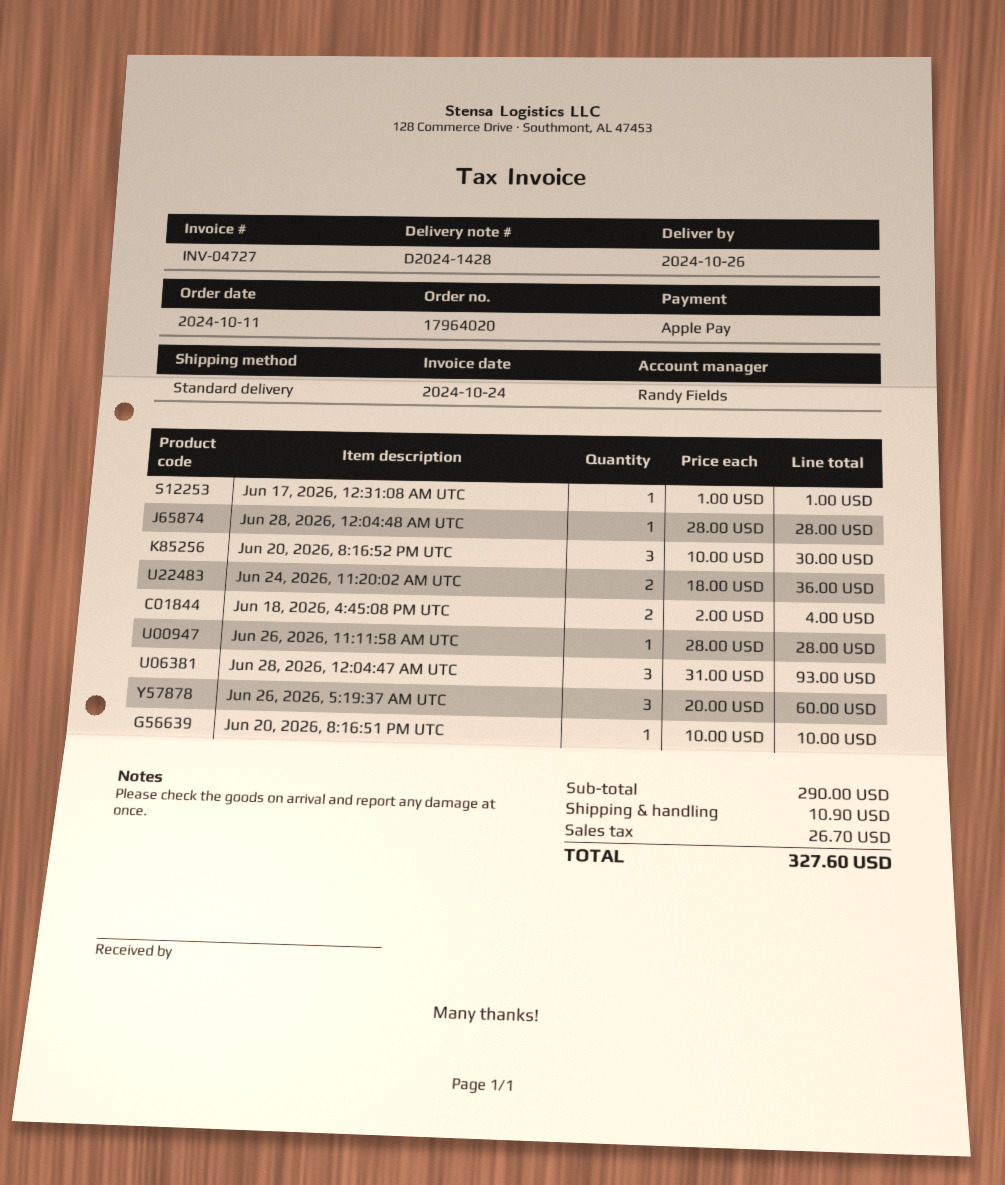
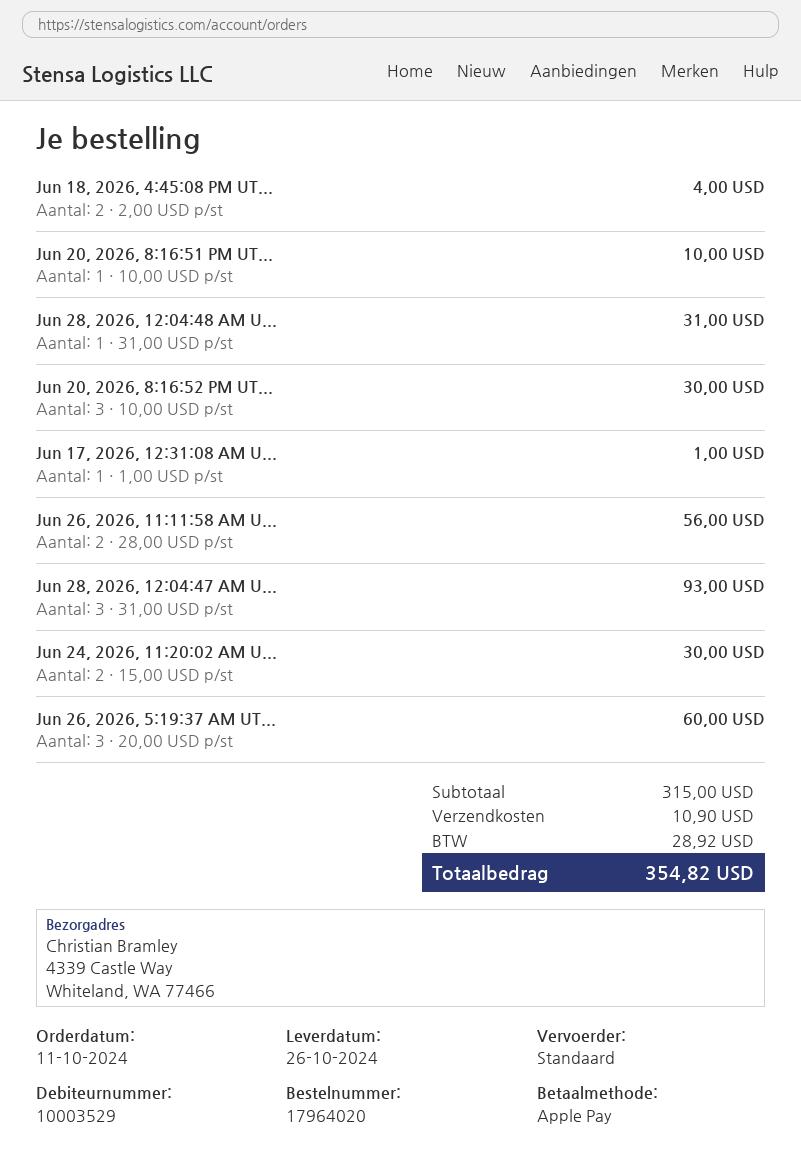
Jun 28, 2026, 12:04:48 AM UTC: 1 x 28.00 = 28.00 -> 1 x 31.00 = 31.00
Jun 24, 2026, 11:20:02 AM UTC: 2 x 18.00 = 36.00 -> 2 x 15.00 = 30.00
Jun 26, 2026, 11:11:58 AM UTC: 1 x 28.00 = 28.00 -> 2 x 28.00 = 56.00
subtotal: 290.00 -> 315.00
tax: 26.70 -> 28.92
total: 327.60 -> 354.82

